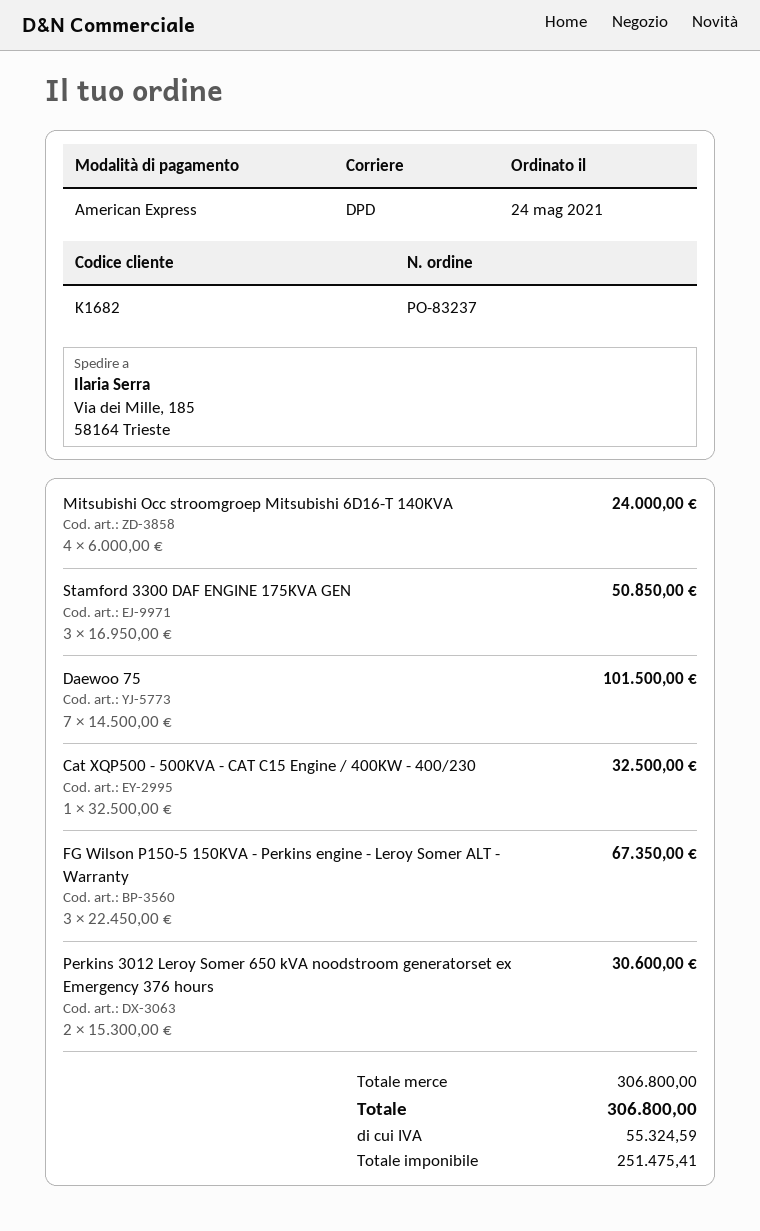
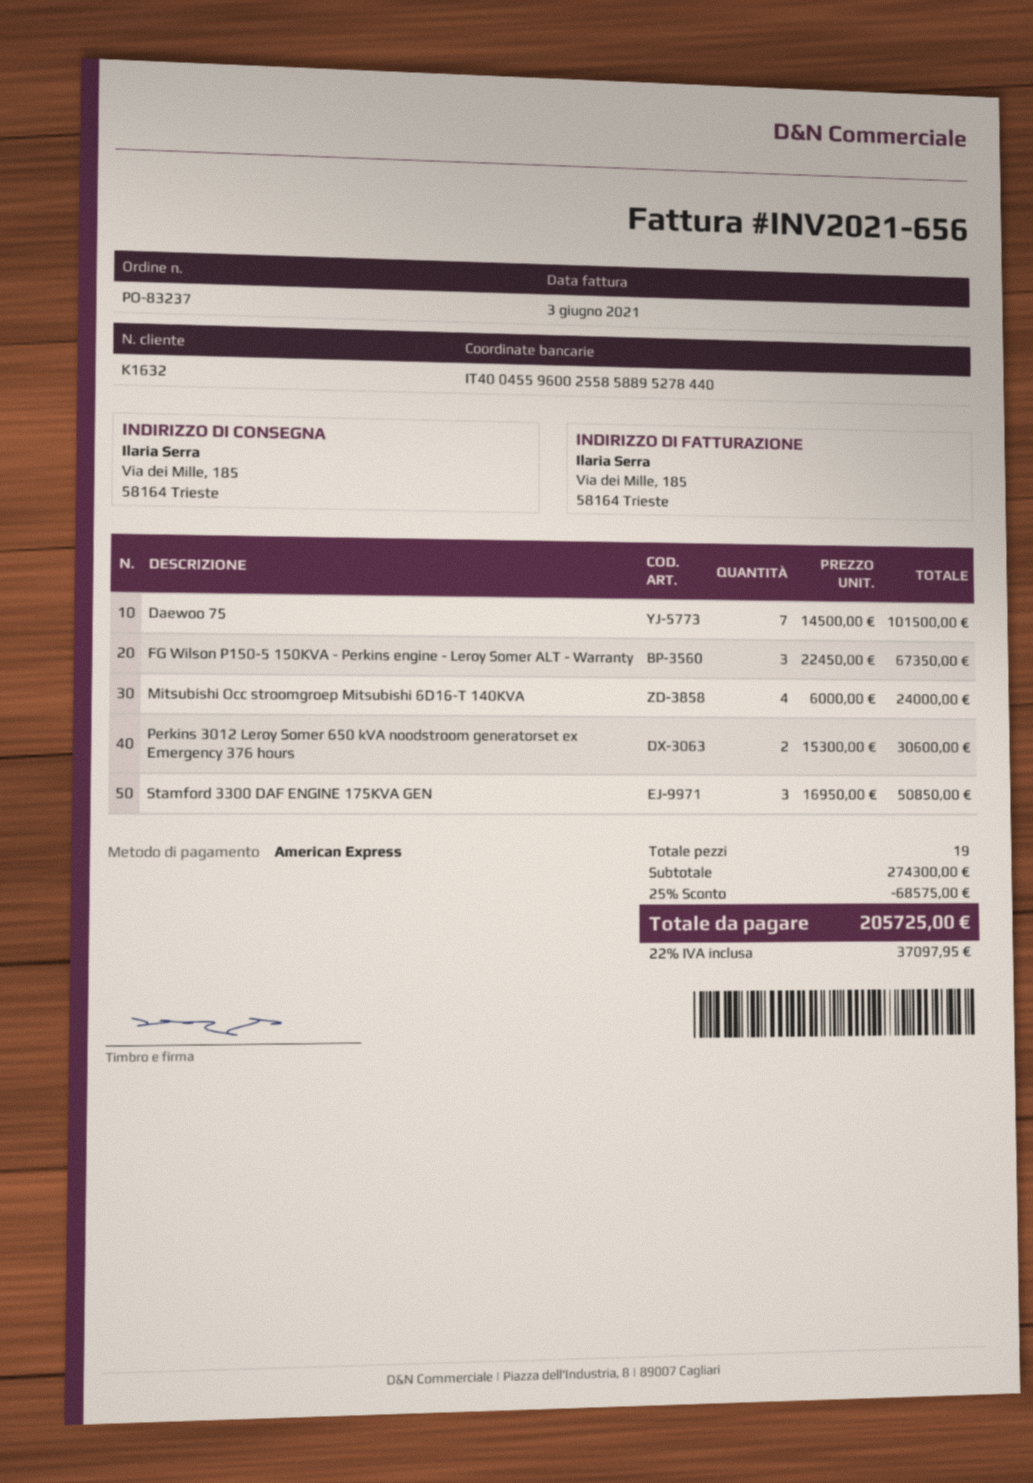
customer number: K1682 -> K1632
Cat XQP500 - 500KVA - CAT C15 Engine / 400KW - 400/230: 1 x 32500.00 = 32500.00 -> none
subtotal: 306800.00 -> 274300.00
discount: none -> 25% = 68575.00
tax: 55324.59 -> 37097.95
total: 306800.00 -> 205725.00

